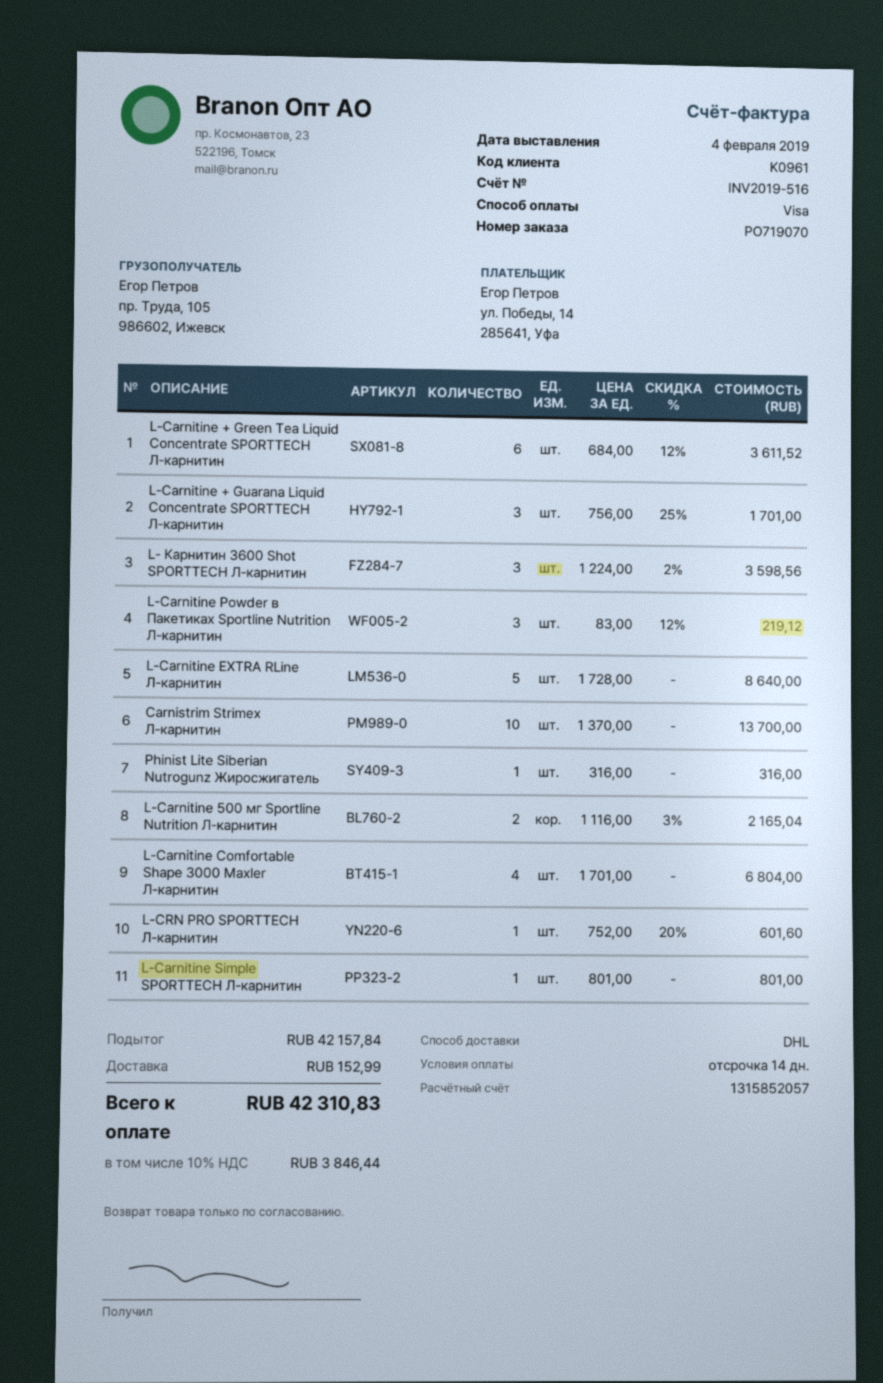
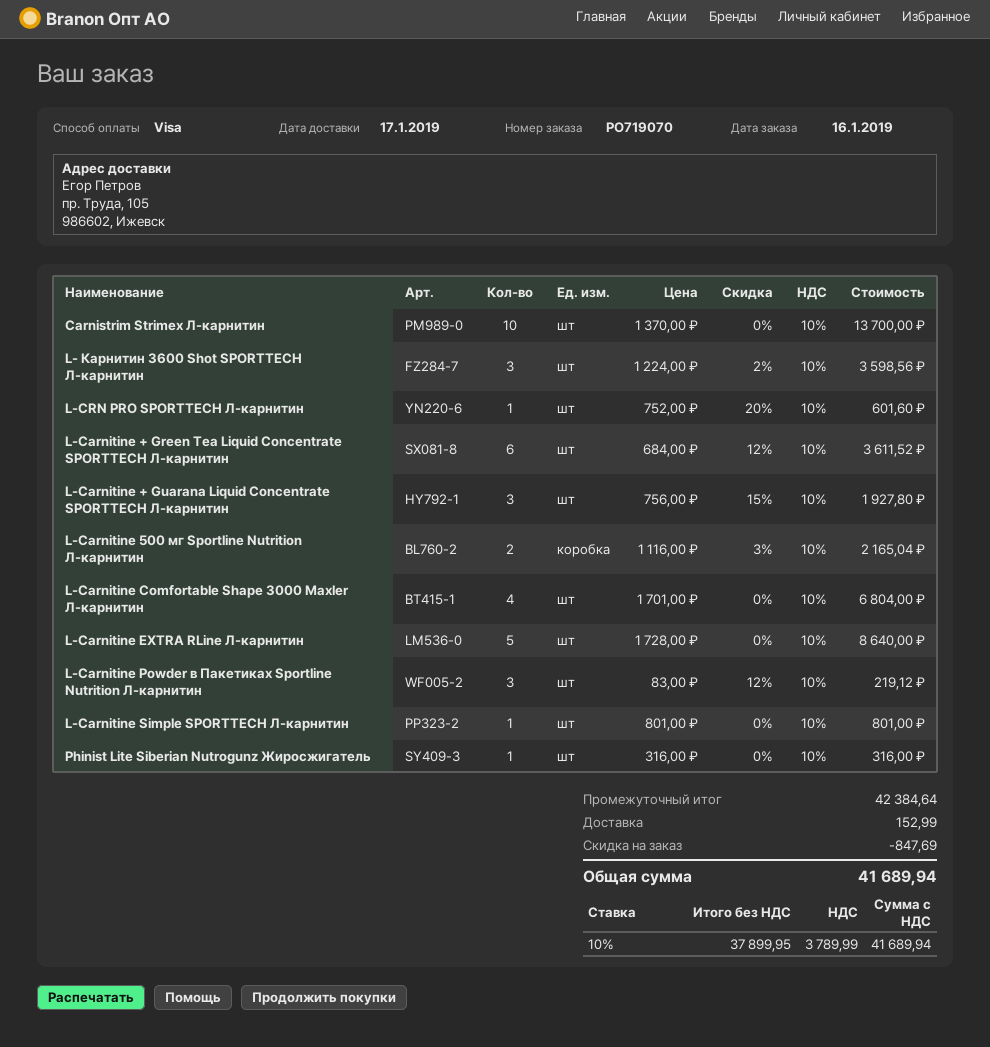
L-Carnitine + Guarana Liquid Concentrate SPORTTECH Л-карнитин: 3 x 756.00 - 25% = 1701.00 -> 3 x 756.00 - 15% = 1927.80
subtotal: 42157.84 -> 42384.64
discount: none -> 847.69
tax: 10% = 3846.44 -> 10% = 3789.99
total: 42310.83 -> 41689.94

